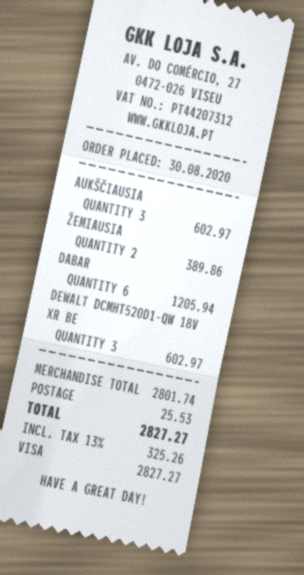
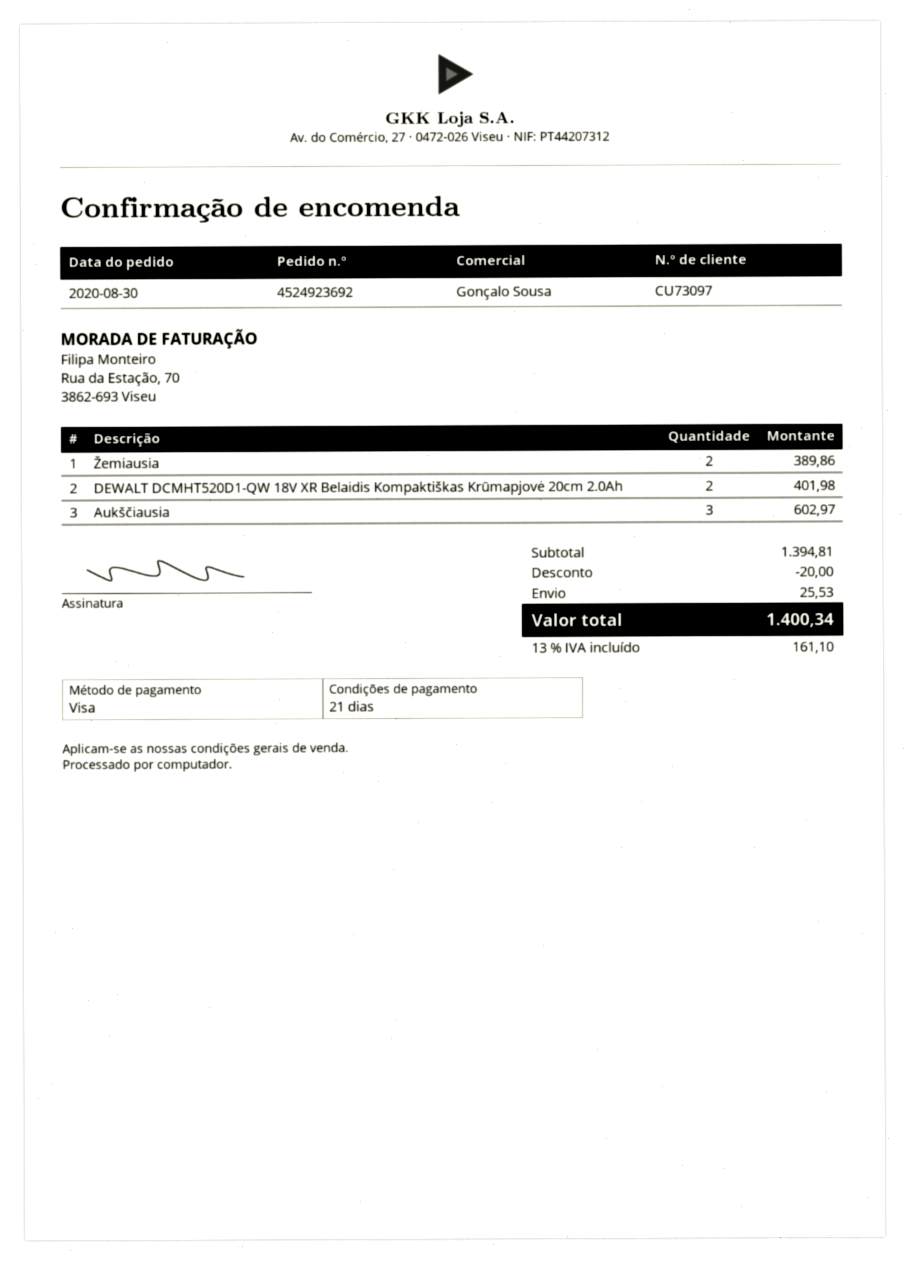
DABAR: 6 for 1205.94 -> none
DEWALT DCMHT520D1-QW 18V XR BE: 3 for 602.97 -> 2 for 401.98
subtotal: 2801.74 -> 1394.81
discount: none -> 20.00
tax: 13% = 325.26 -> 13% = 161.10
total: 2827.27 -> 1400.34

